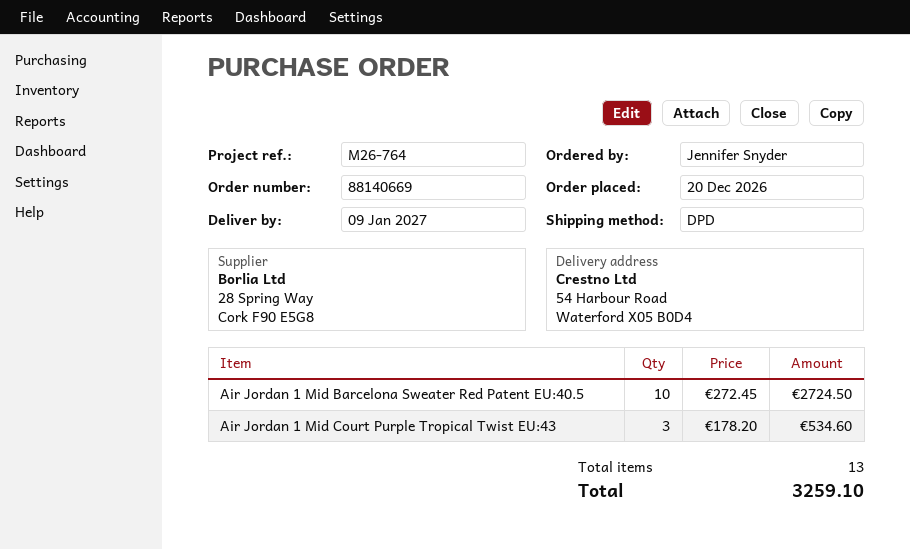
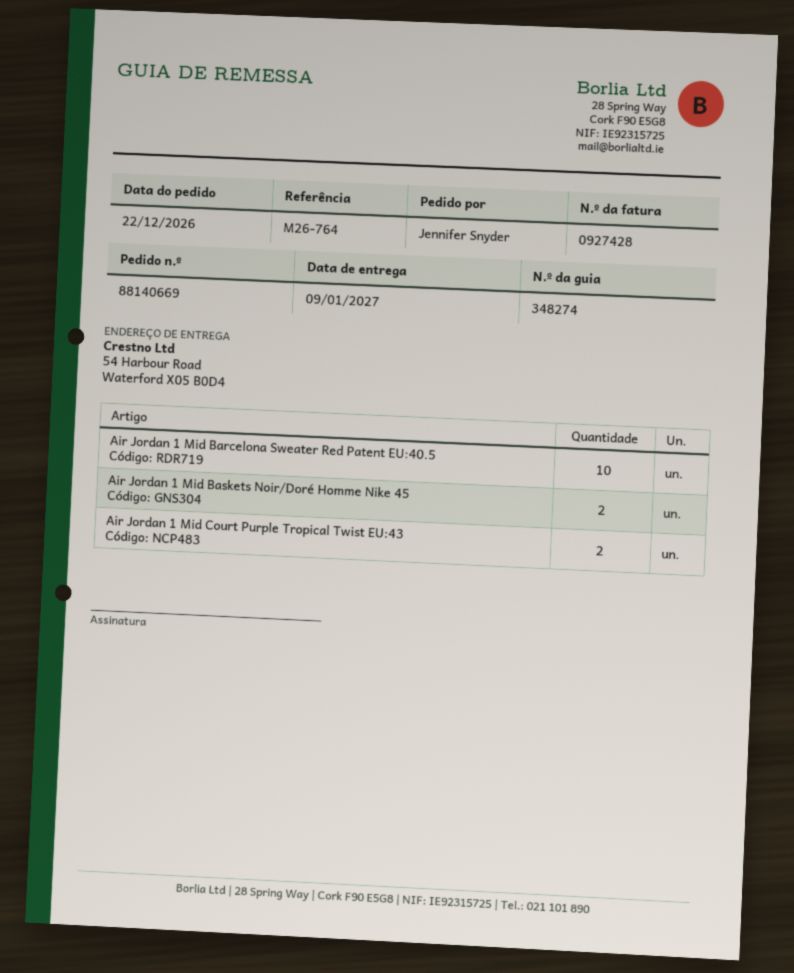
order date: 2026-12-20 -> 2026-12-22
Air Jordan 1 Mid Court Purple Tropical Twist EU:43: 3 -> 2
Air Jordan 1 Mid Baskets Noir/Doré Homme Nike 45: none -> 2

